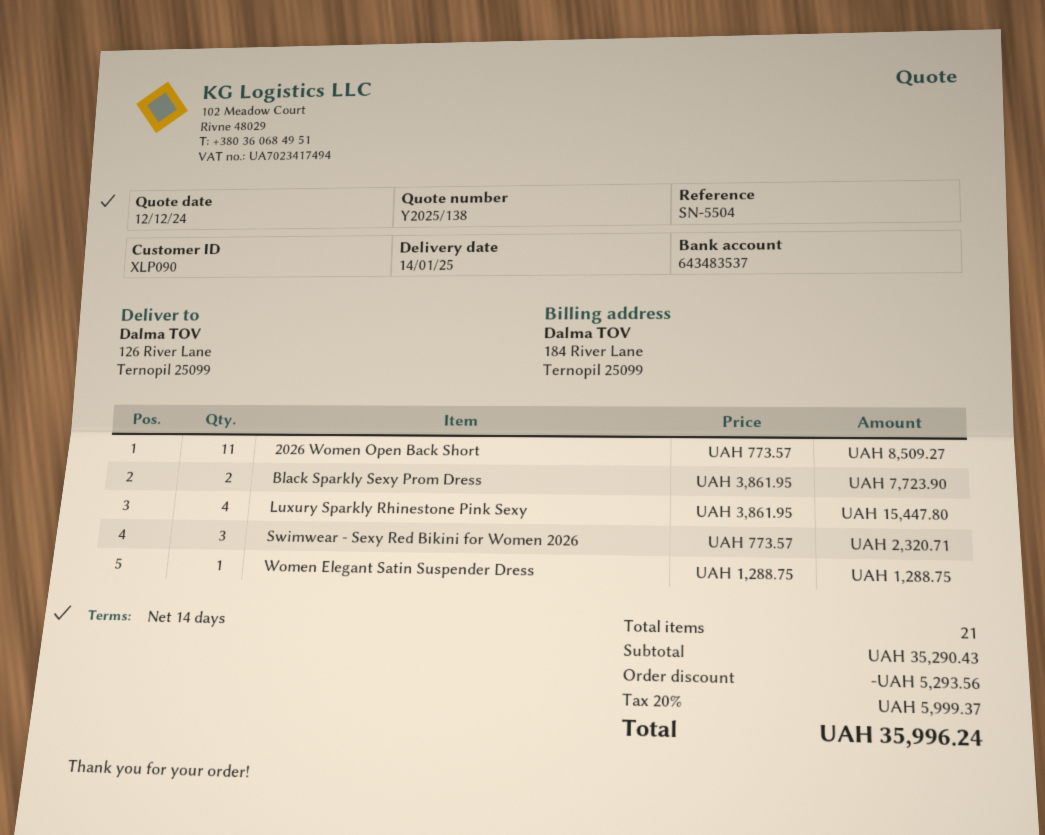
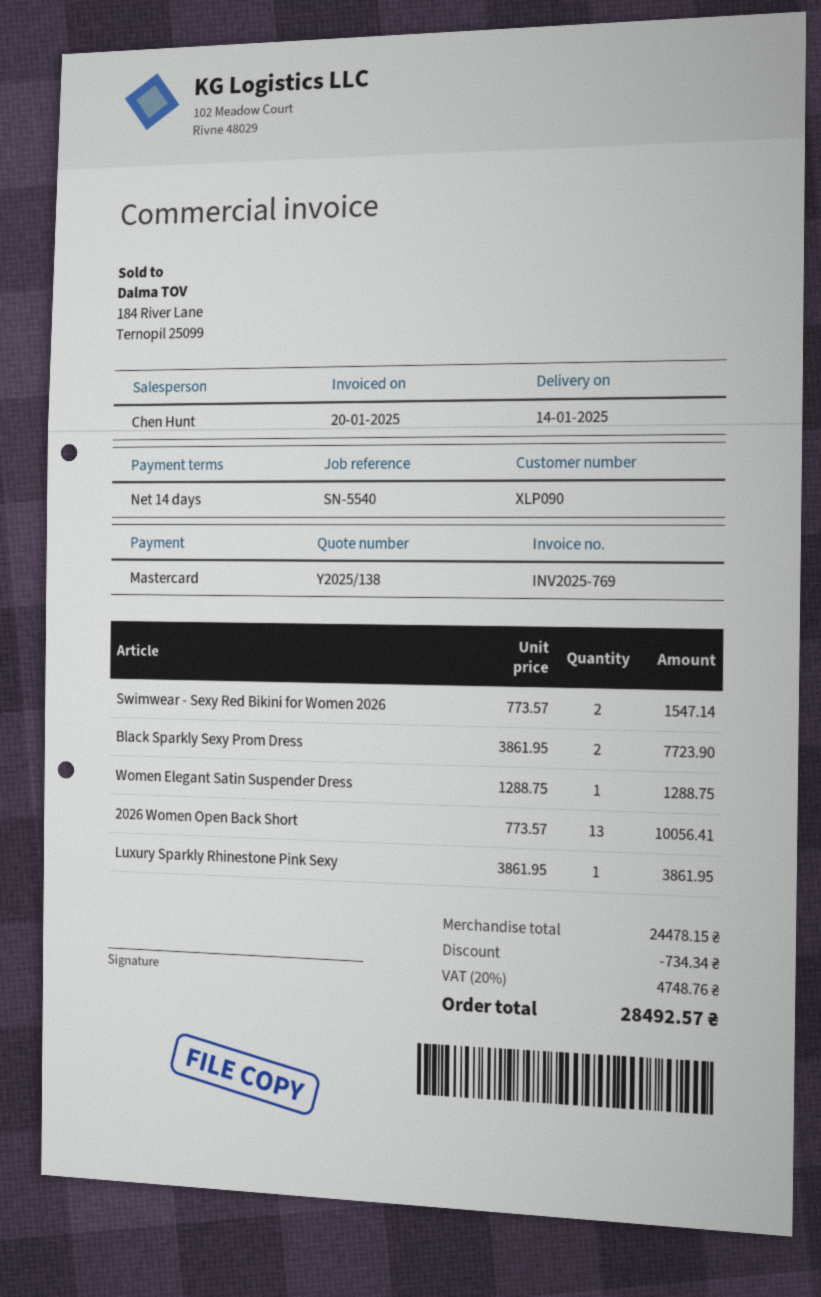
reference: SN-5504 -> SN-5540
2026 Women Open Back Short: 11 x 773.57 = 8509.27 -> 13 x 773.57 = 10056.41
Luxury Sparkly Rhinestone Pink Sexy: 4 x 3861.95 = 15447.80 -> 1 x 3861.95 = 3861.95
Swimwear - Sexy Red Bikini for Women 2026: 3 x 773.57 = 2320.71 -> 2 x 773.57 = 1547.14
subtotal: 35290.43 -> 24478.15
discount: 5293.56 -> 734.34
tax: 20% = 5999.37 -> 20% = 4748.76
total: 35996.24 -> 28492.57

